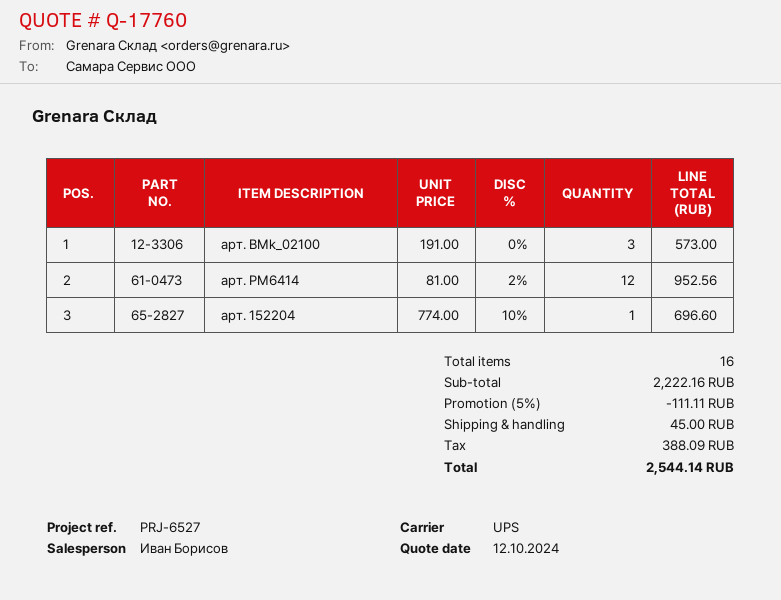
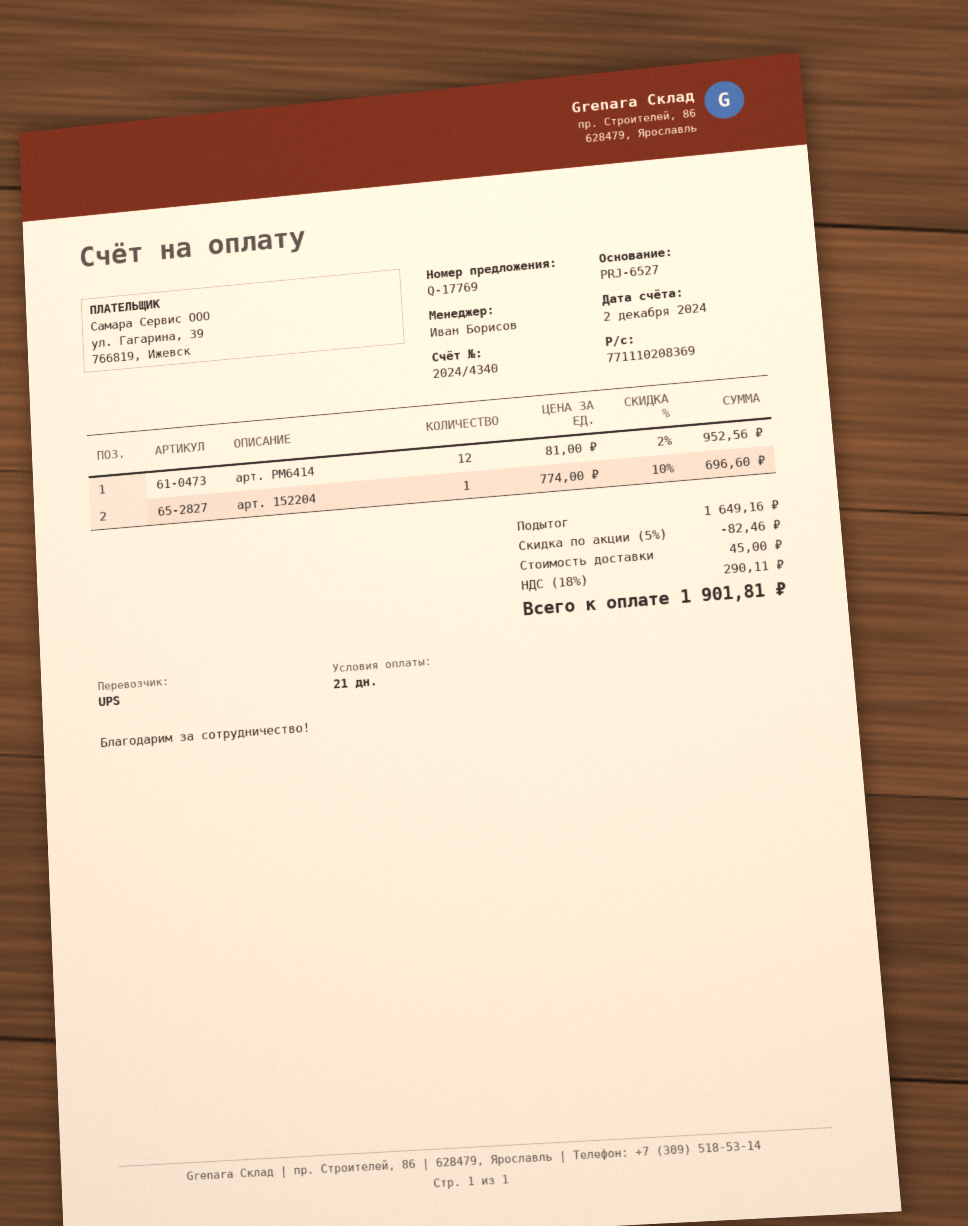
quote number: Q-17760 -> Q-17769
арт. BMk_02100: 3 x 191.00 = 573.00 -> none
subtotal: 2222.16 -> 1649.16
discount: 5% = 111.11 -> 5% = 82.46
tax: 388.09 -> 290.11
total: 2544.14 -> 1901.81

